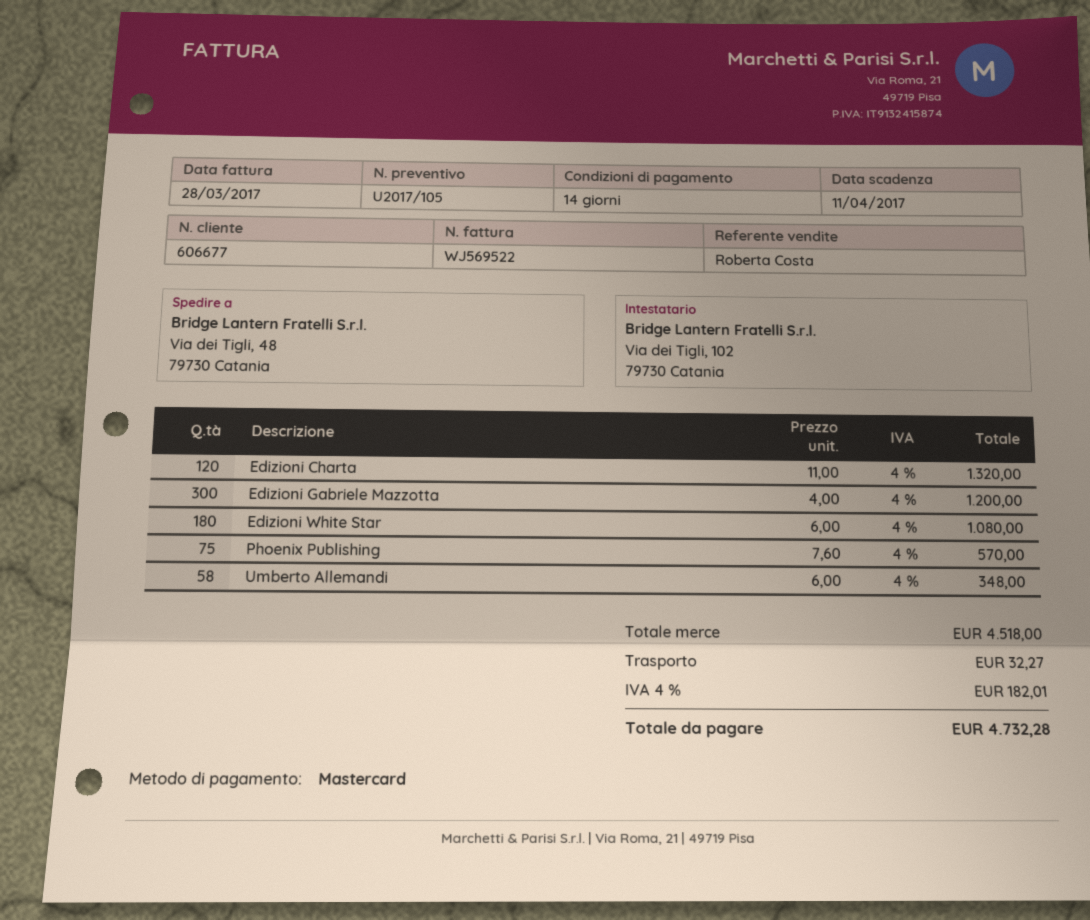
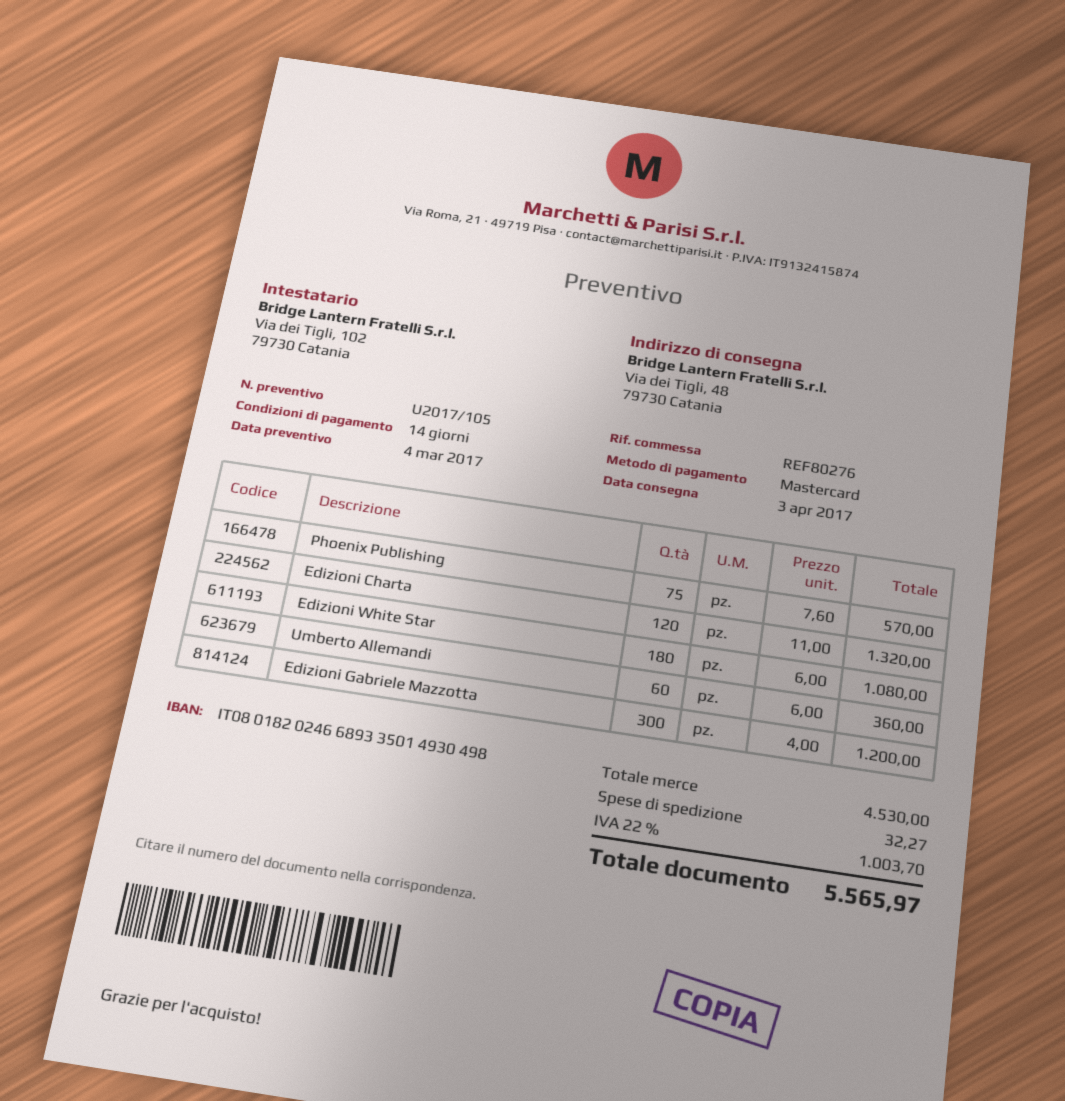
Umberto Allemandi: 58 x 6.00 = 348.00 -> 60 x 6.00 = 360.00
subtotal: 4518.00 -> 4530.00
tax: 4% = 182.01 -> 22% = 1003.70
total: 4732.28 -> 5565.97

